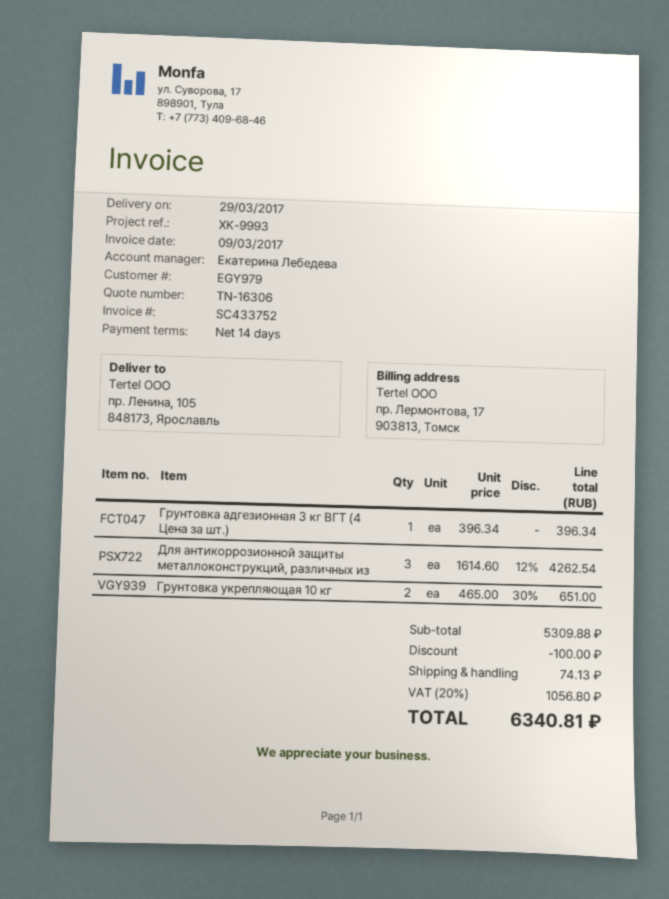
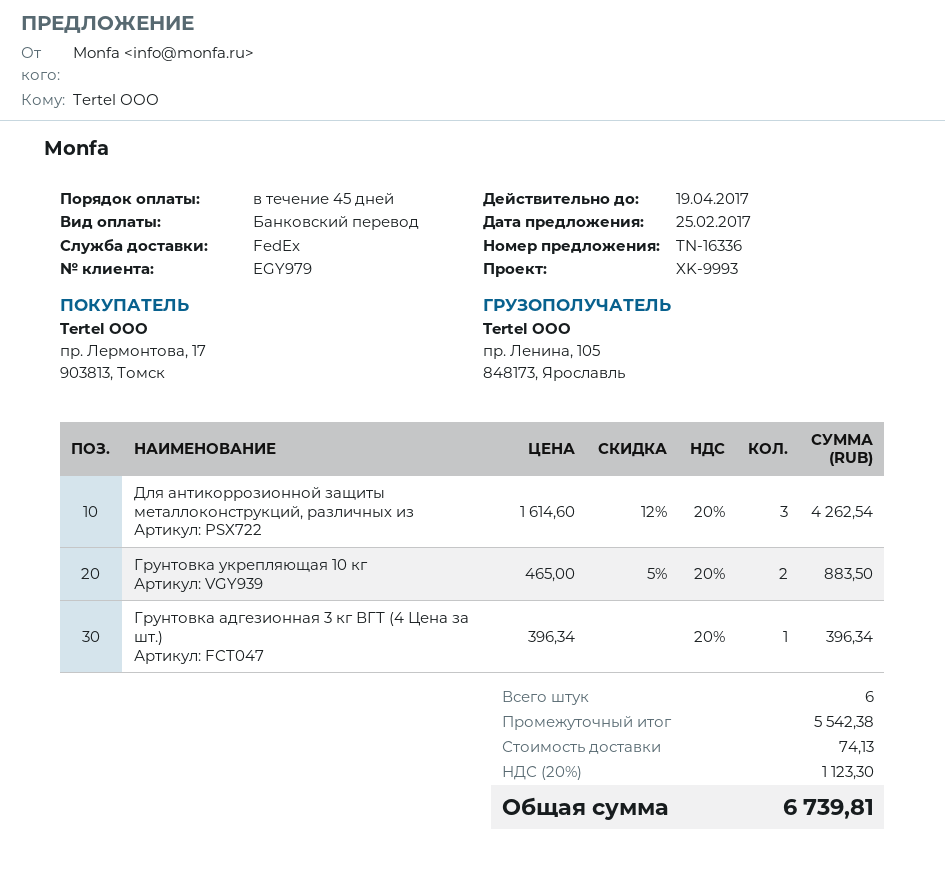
quote number: TN-16306 -> TN-16336
payment terms: 14 days -> 45 days
Грунтовка укрепляющая 10 кг: 2 x 465.00 - 30% = 651.00 -> 2 x 465.00 - 5% = 883.50
subtotal: 5309.88 -> 5542.38
discount: 100.00 -> none
tax: 20% = 1056.80 -> 20% = 1123.30
total: 6340.81 -> 6739.81

